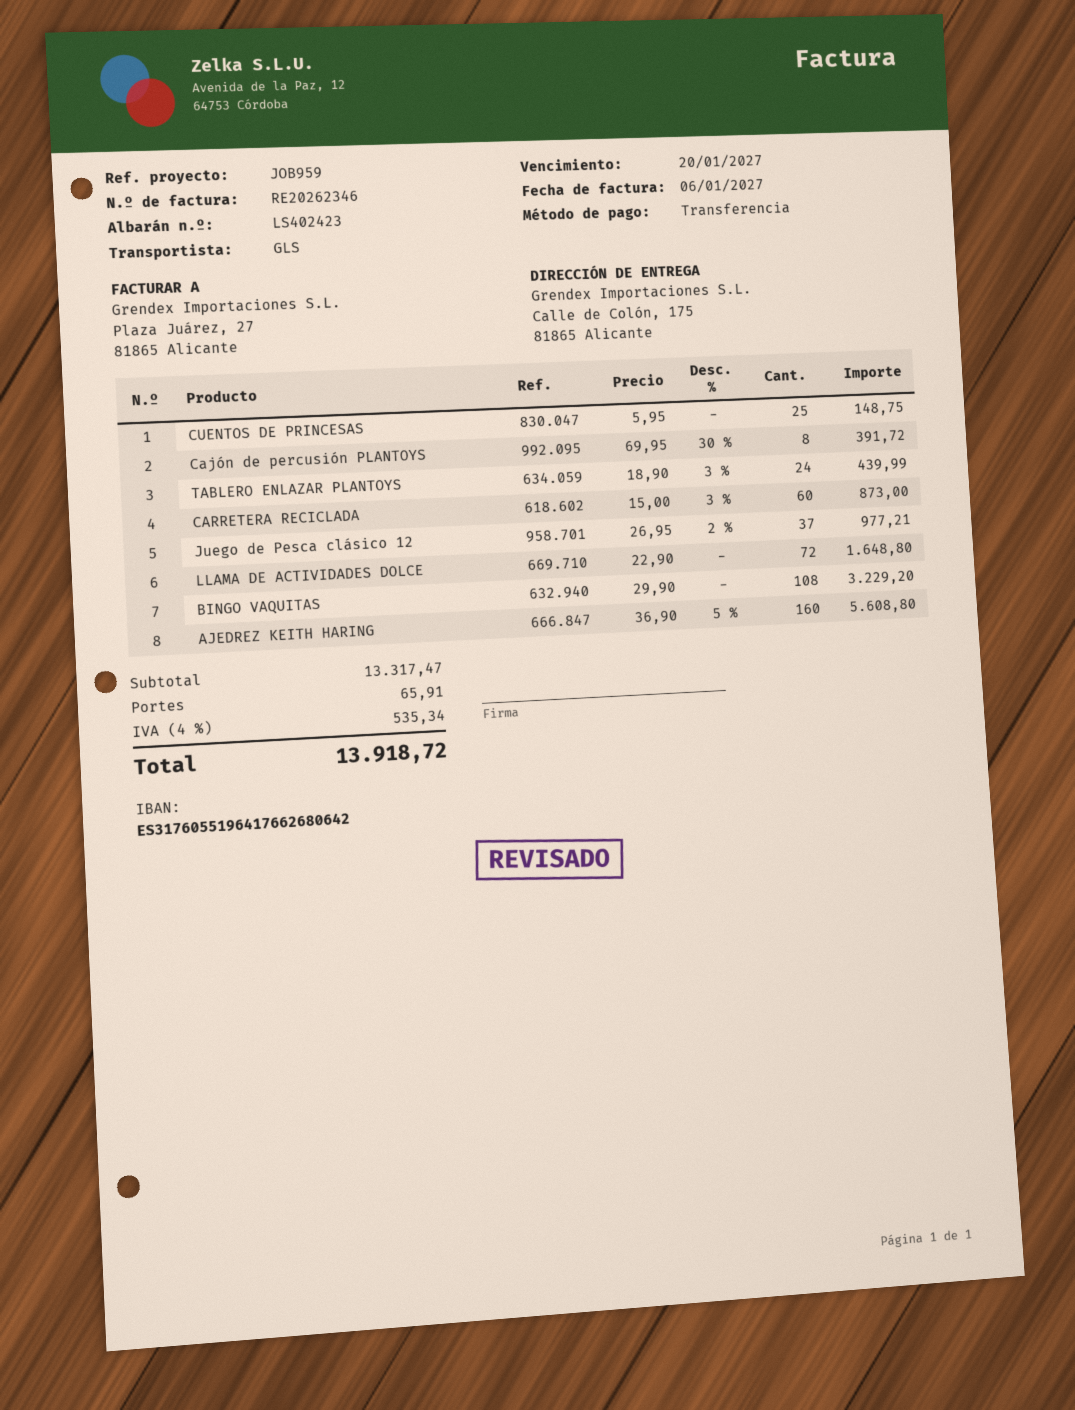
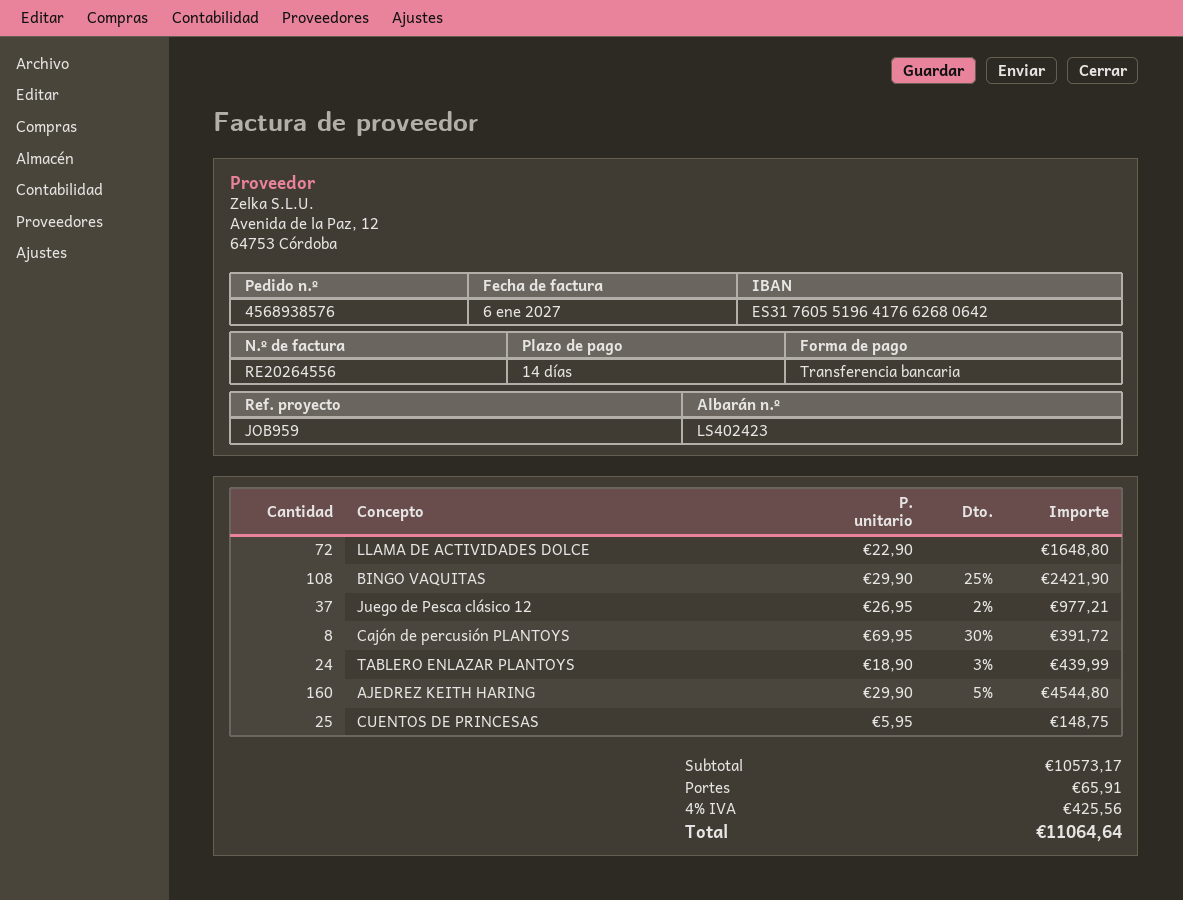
invoice number: RE20262346 -> RE20264556
CARRETERA RECICLADA: 60 x 15.00 - 3% = 873.00 -> none
BINGO VAQUITAS: 108 x 29.90 = 3229.20 -> 108 x 29.90 - 25% = 2421.90
AJEDREZ KEITH HARING: 160 x 36.90 - 5% = 5608.80 -> 160 x 29.90 - 5% = 4544.80
subtotal: 13317.47 -> 10573.17
tax: 4% = 535.34 -> 4% = 425.56
total: 13918.72 -> 11064.64

